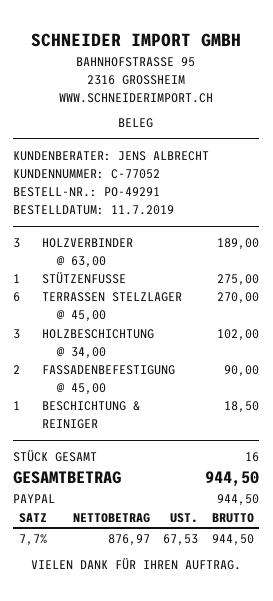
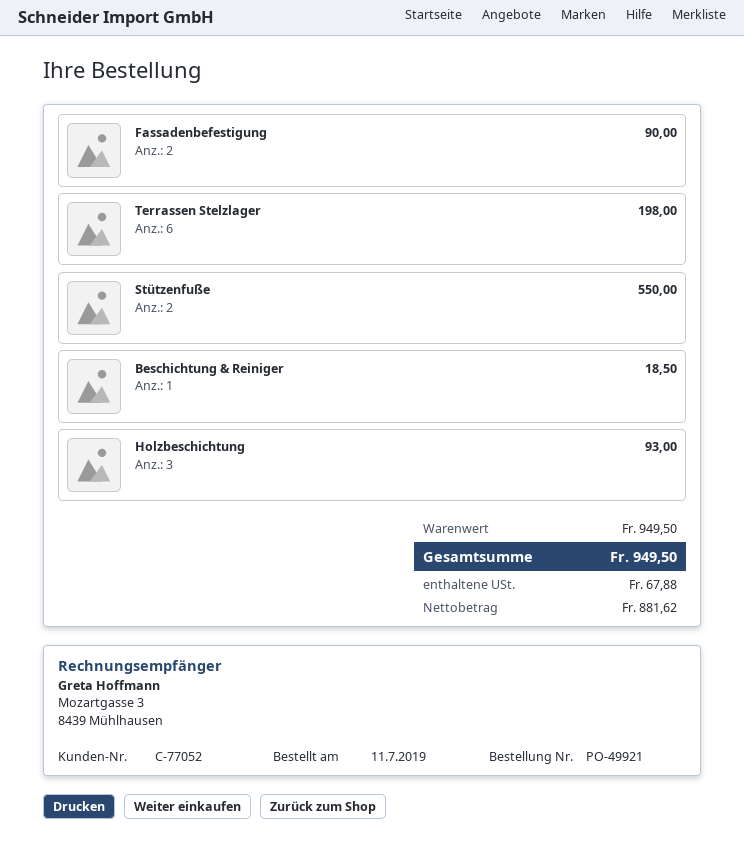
order number: PO-49291 -> PO-49921
HOLZVERBINDER: 3 for 189.00 -> none
STÜTZENFUSSE: 1 for 275.00 -> 2 for 550.00
TERRASSEN STELZLAGER: 6 for 270.00 -> 6 for 198.00
HOLZBESCHICHTUNG: 3 for 102.00 -> 3 for 93.00
net: 876.97 -> 881.62
tax: 67.53 -> 67.88
total: 944.50 -> 949.50

